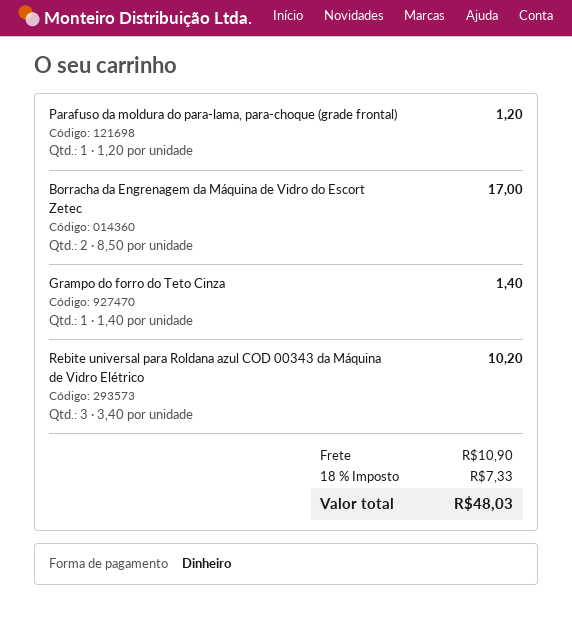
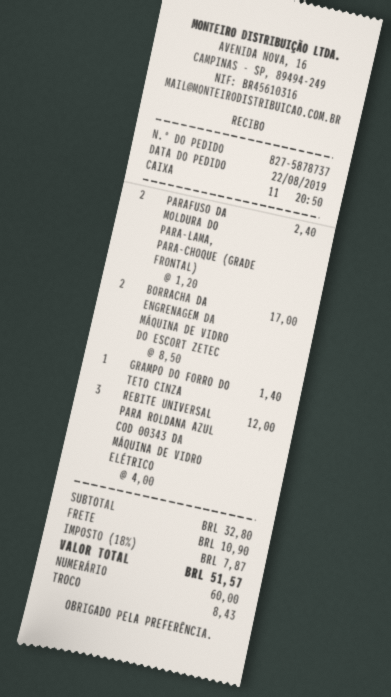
Parafuso da moldura do para-lama, para-choque (grade frontal): 1 x 1.20 = 1.20 -> 2 x 1.20 = 2.40
Rebite universal para Roldana azul COD 00343 da Máquina de Vidro Elétrico: 3 x 3.40 = 10.20 -> 3 x 4.00 = 12.00
tax: 18% = 7.33 -> 18% = 7.87
total: 48.03 -> 51.57

